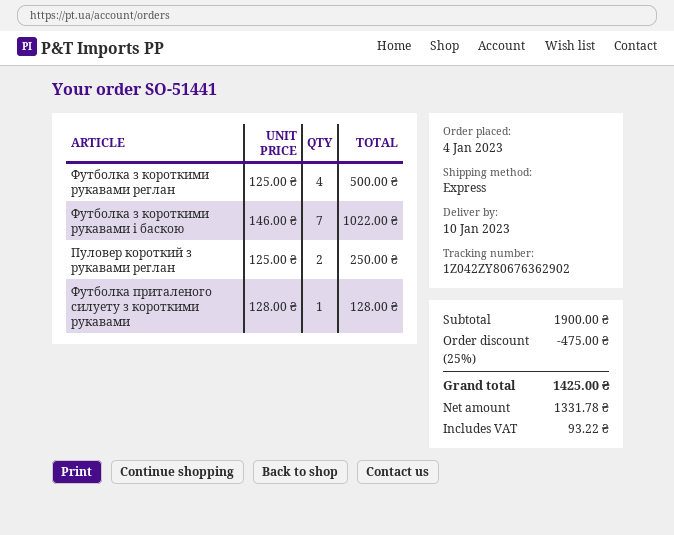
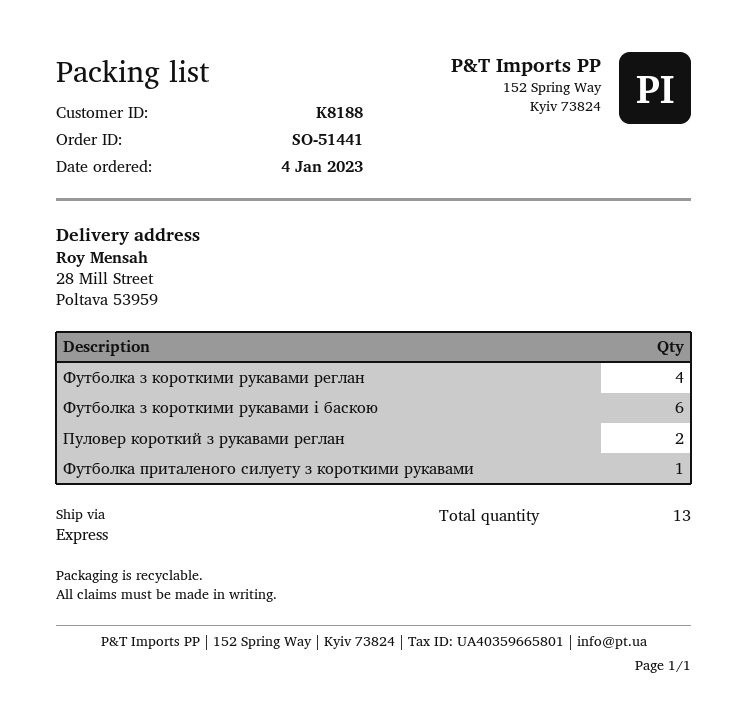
Футболка з короткими рукавами і баскою: 7 -> 6

